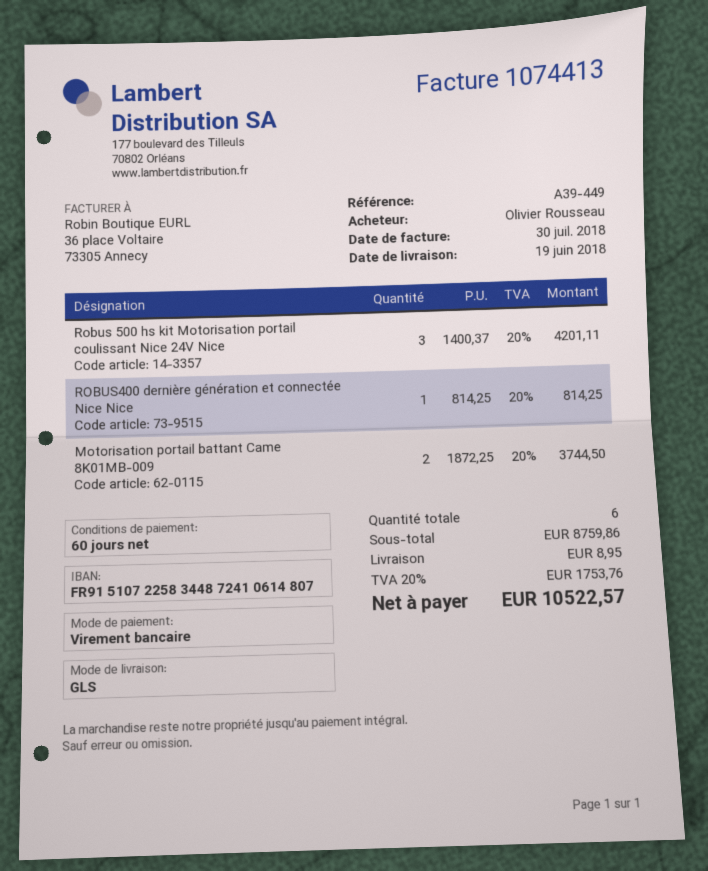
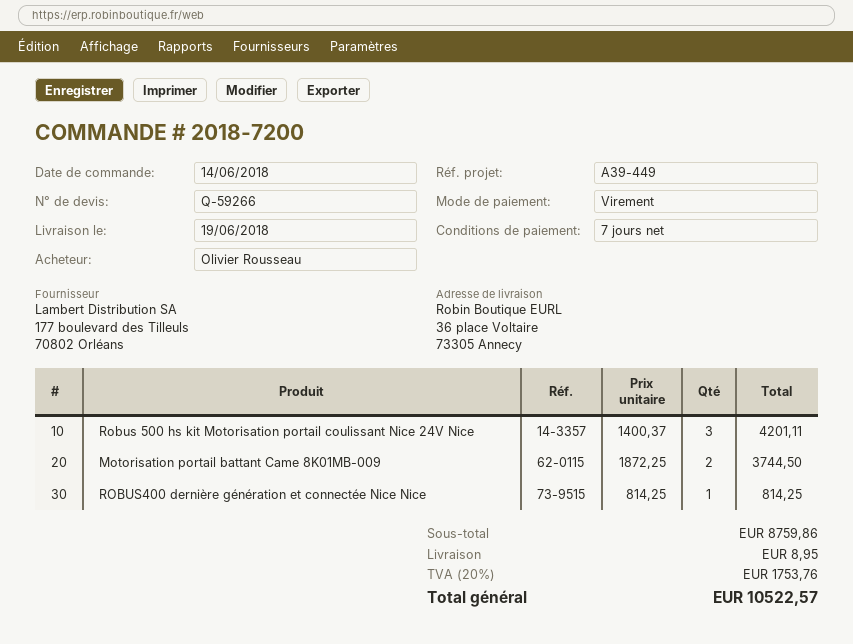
payment terms: 60 days -> 7 days

